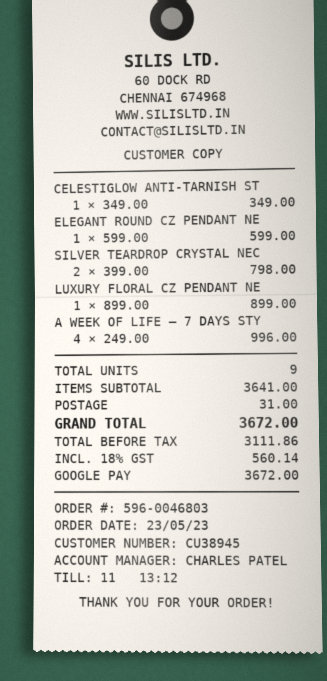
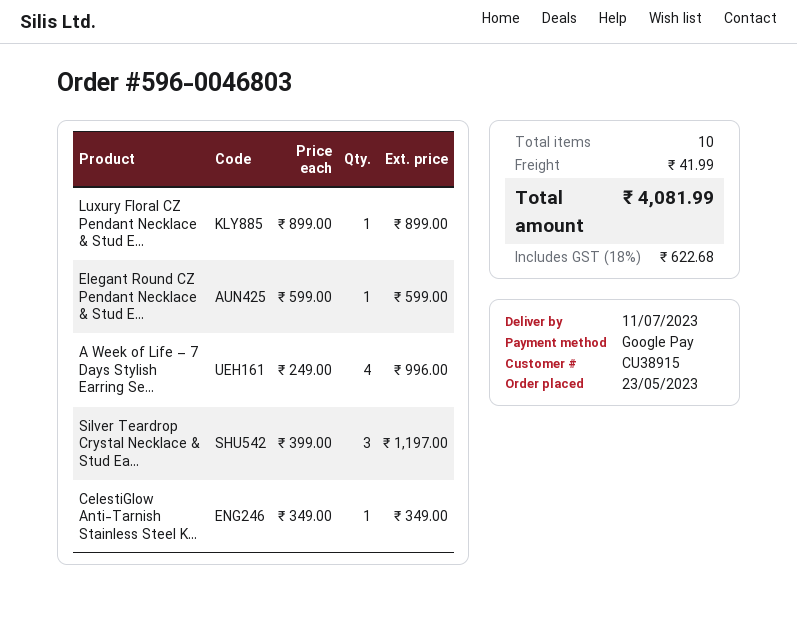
customer number: CU38945 -> CU38915
SILVER TEARDROP CRYSTAL NEC: 2 x 399.00 = 798.00 -> 3 x 399.00 = 1197.00
total quantity: 9 -> 10
shipping: 31.00 -> 41.99
tax: 18% = 560.14 -> 18% = 622.68
total: 3672.00 -> 4081.99

